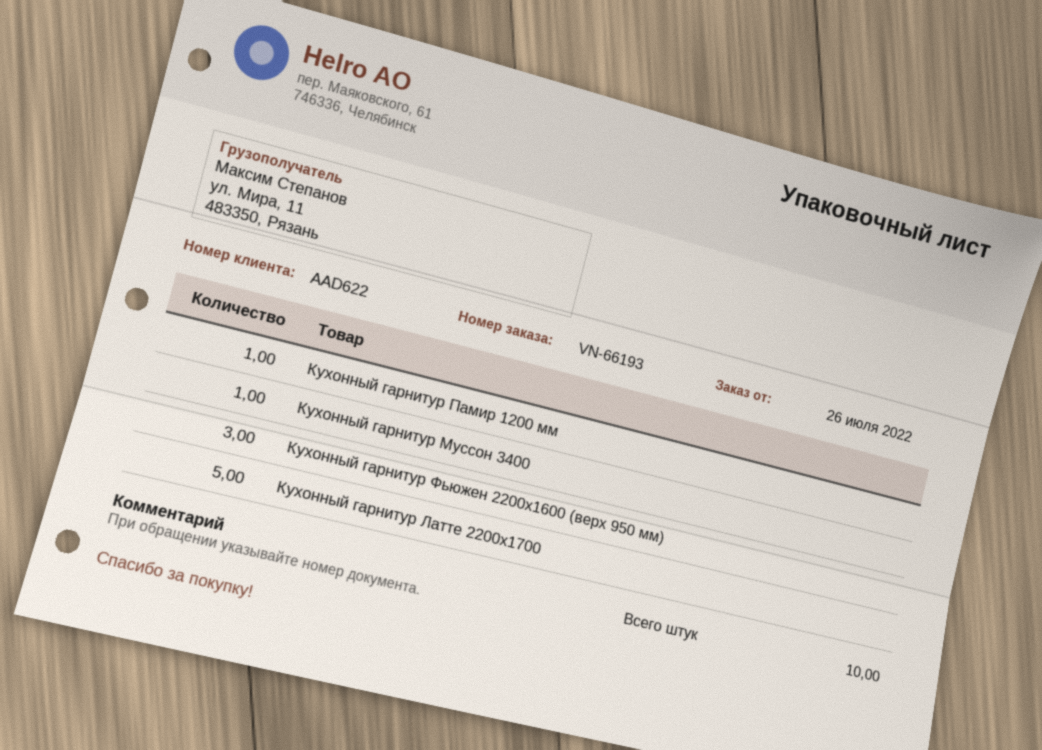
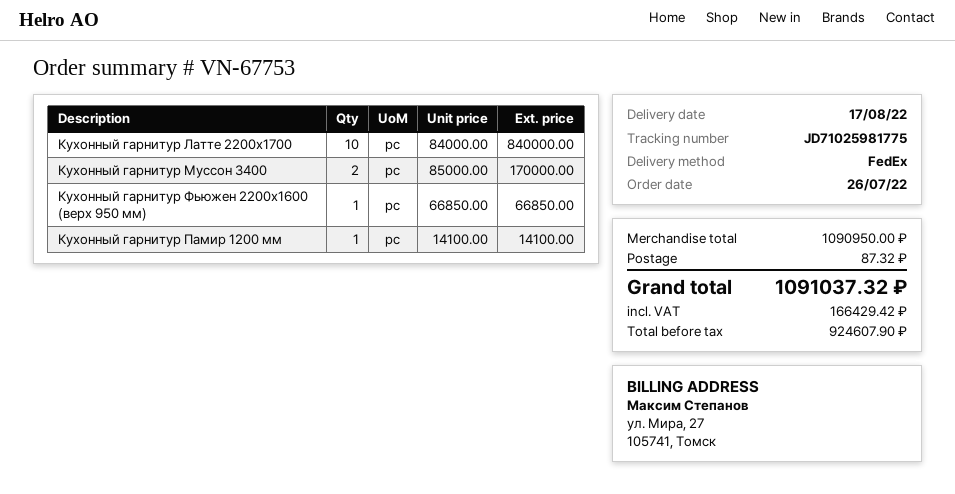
order number: VN-66193 -> VN-67753
Кухонный гарнитур Муссон 3400: 1 -> 2
Кухонный гарнитур Фьюжен 2200х1600 (верх 950 мм): 3 -> 1
Кухонный гарнитур Латте 2200х1700: 5 -> 10

